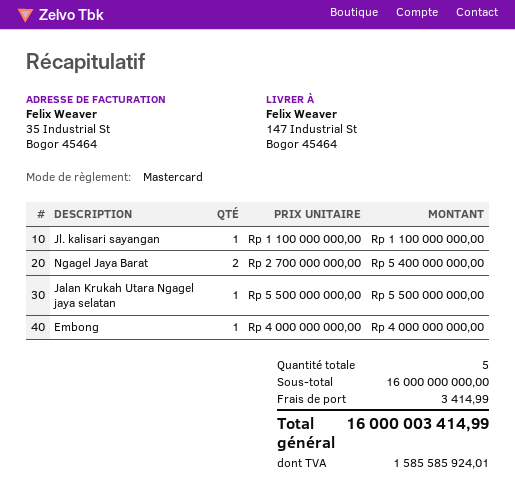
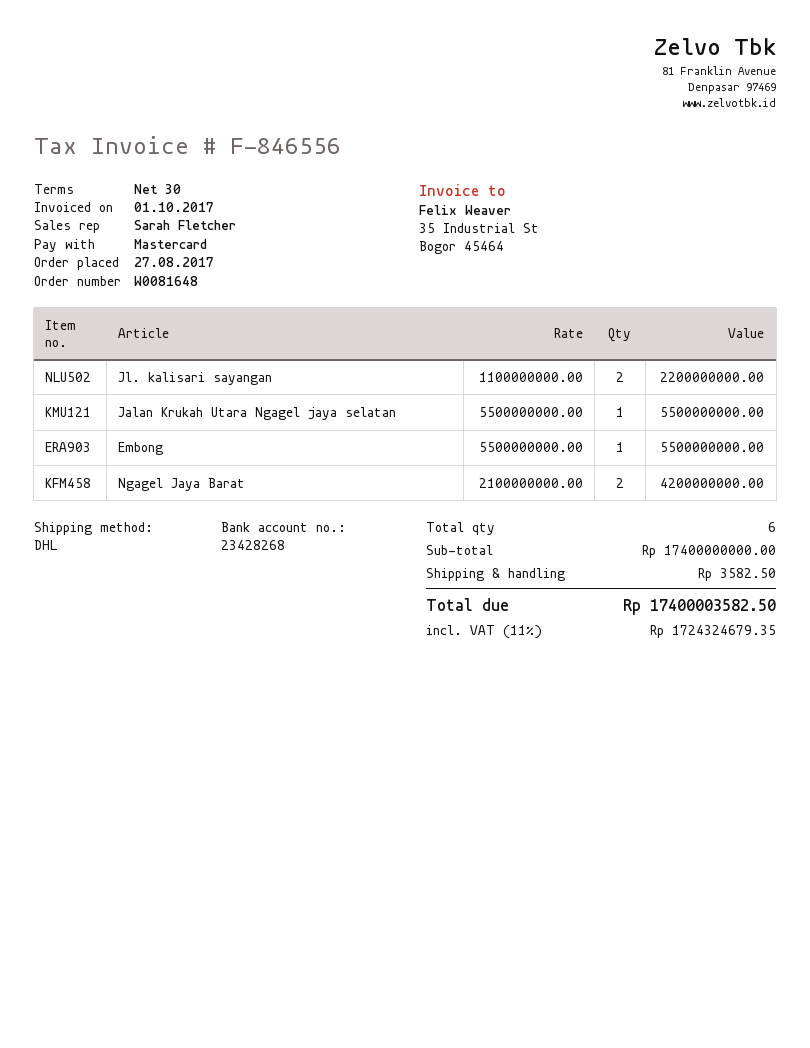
Jl. kalisari sayangan: 1 x 1100000000.00 = 1100000000.00 -> 2 x 1100000000.00 = 2200000000.00
Ngagel Jaya Barat: 2 x 2700000000.00 = 5400000000.00 -> 2 x 2100000000.00 = 4200000000.00
Embong: 1 x 4000000000.00 = 4000000000.00 -> 1 x 5500000000.00 = 5500000000.00
total quantity: 5 -> 6
subtotal: 16000000000.00 -> 17400000000.00
shipping: 3414.99 -> 3582.50
tax: 1585585924.01 -> 1724324679.35
total: 16000003414.99 -> 17400003582.50

